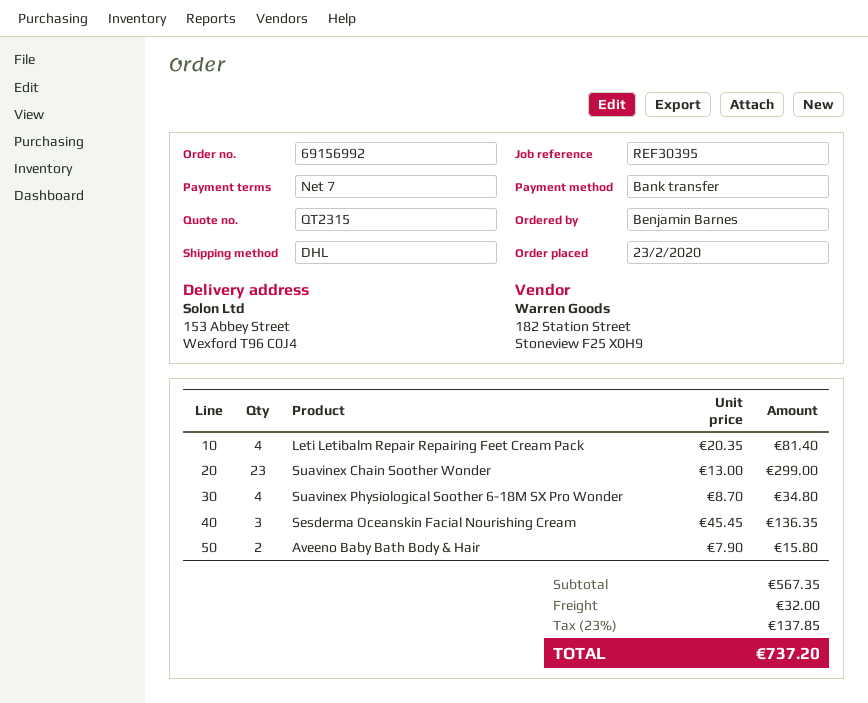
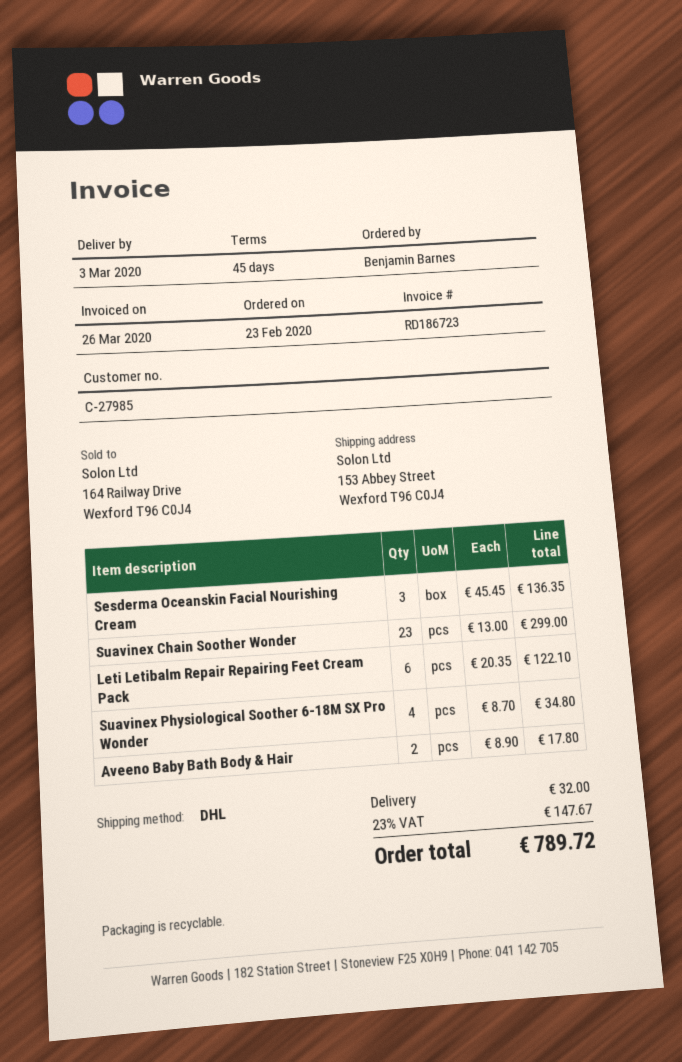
payment terms: 7 days -> 45 days
Leti Letibalm Repair Repairing Feet Cream Pack: 4 x 20.35 = 81.40 -> 6 x 20.35 = 122.10
Aveeno Baby Bath Body & Hair: 2 x 7.90 = 15.80 -> 2 x 8.90 = 17.80
tax: 23% = 137.85 -> 23% = 147.67
total: 737.20 -> 789.72

